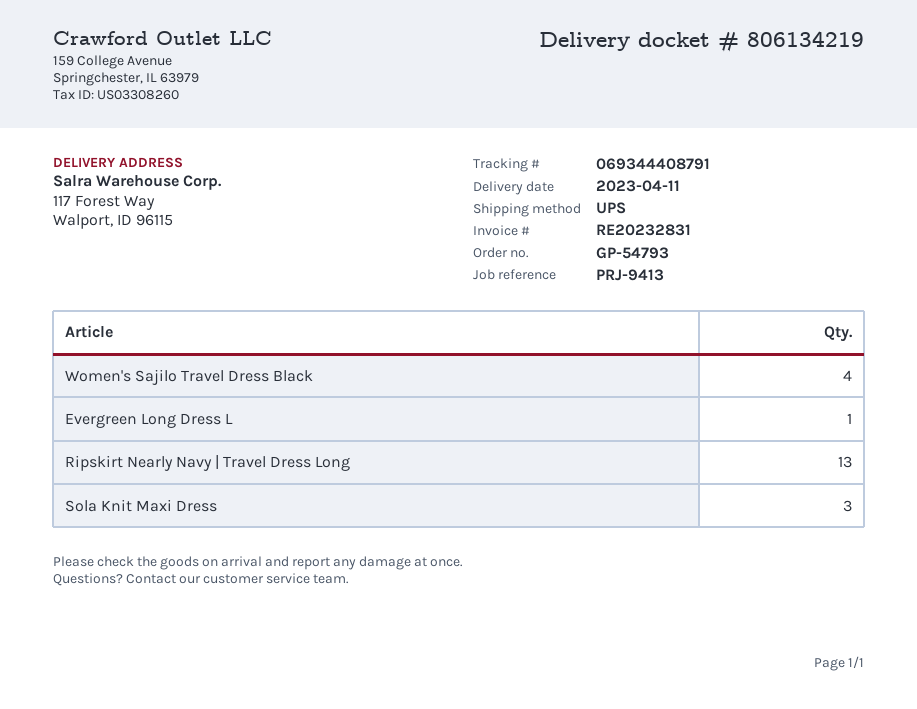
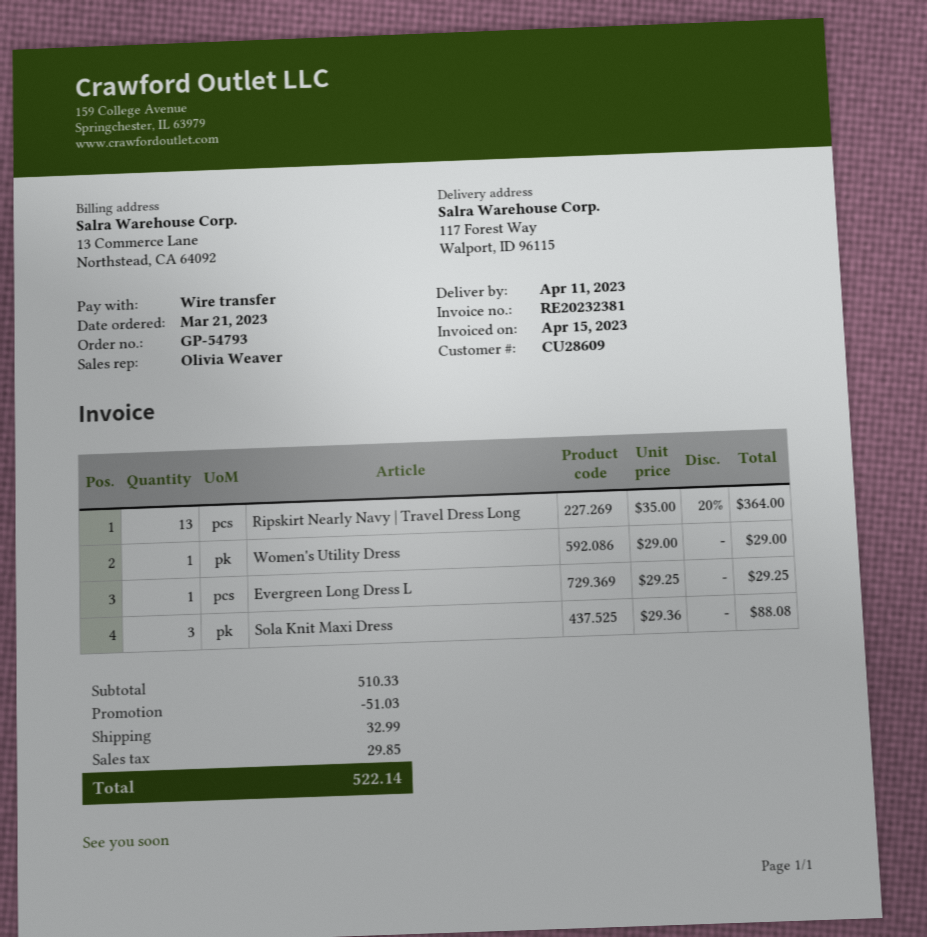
invoice number: RE20232831 -> RE20232381
Women's Sajilo Travel Dress Black: 4 -> none
Women's Utility Dress: none -> 1

